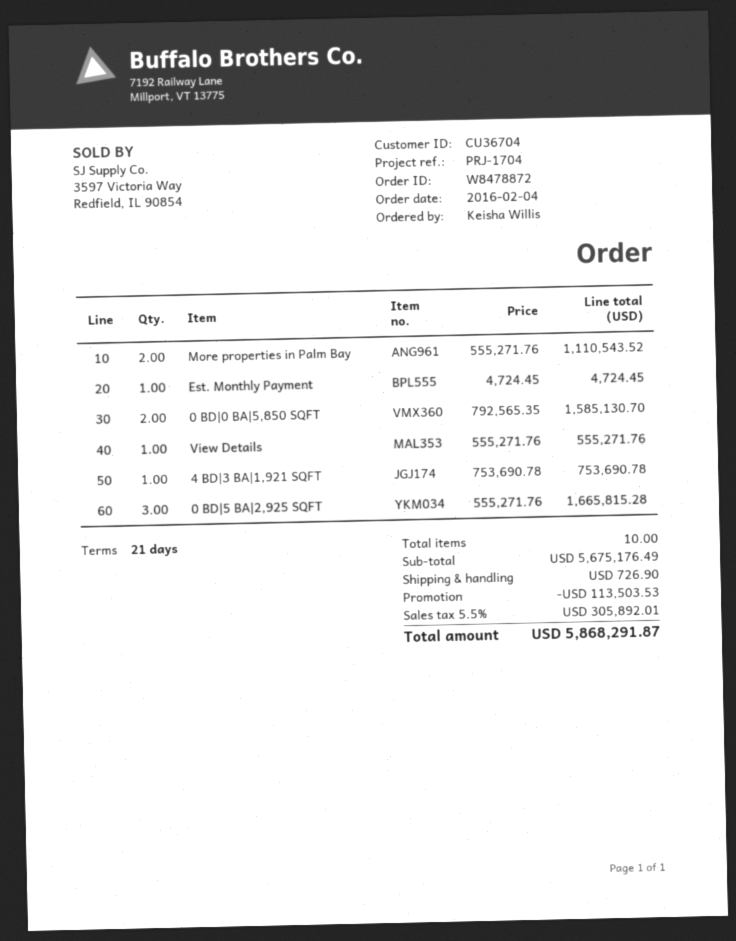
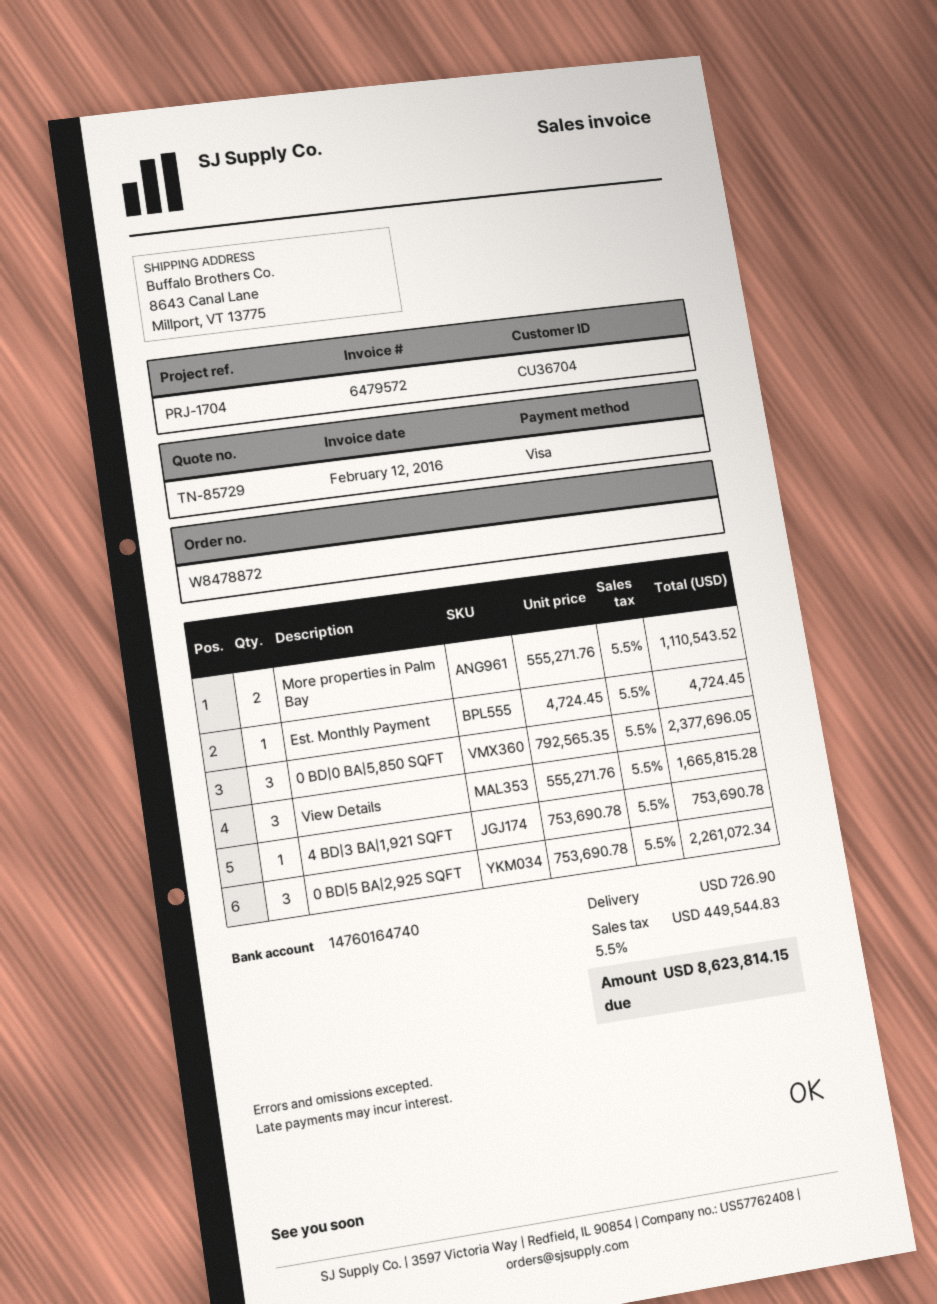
0 BD|0 BA|5,850 SQFT: 2 x 792565.35 = 1585130.70 -> 3 x 792565.35 = 2377696.05
View Details: 1 x 555271.76 = 555271.76 -> 3 x 555271.76 = 1665815.28
0 BD|5 BA|2,925 SQFT: 3 x 555271.76 = 1665815.28 -> 3 x 753690.78 = 2261072.34
discount: 113503.53 -> none
tax: 5.5% = 305892.01 -> 5.5% = 449544.83
total: 5868291.87 -> 8623814.15

